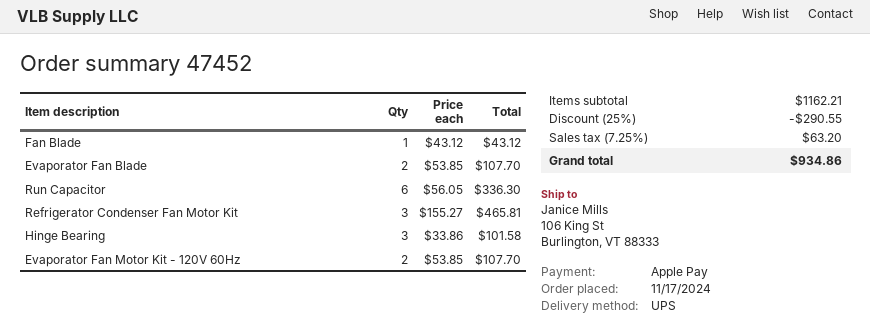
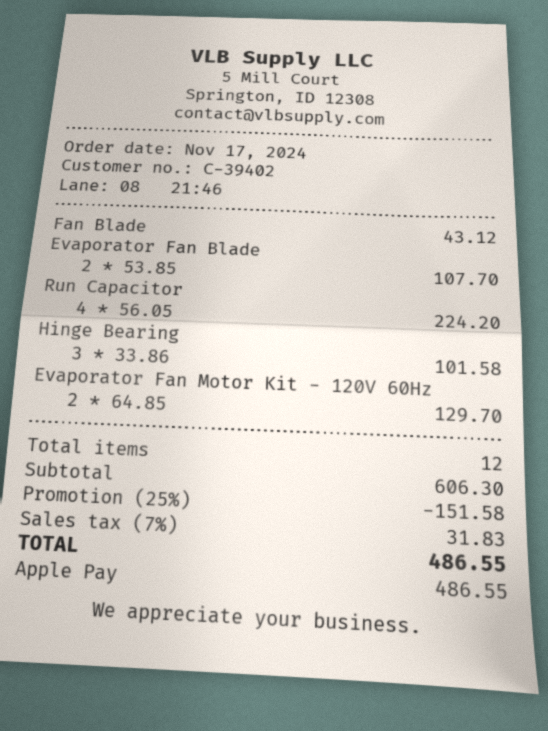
Run Capacitor: 6 x 56.05 = 336.30 -> 4 x 56.05 = 224.20
Refrigerator Condenser Fan Motor Kit: 3 x 155.27 = 465.81 -> none
Evaporator Fan Motor Kit - 120V 60Hz: 2 x 53.85 = 107.70 -> 2 x 64.85 = 129.70
subtotal: 1162.21 -> 606.30
discount: 25% = 290.55 -> 25% = 151.58
tax: 7.25% = 63.20 -> 7% = 31.83
total: 934.86 -> 486.55

